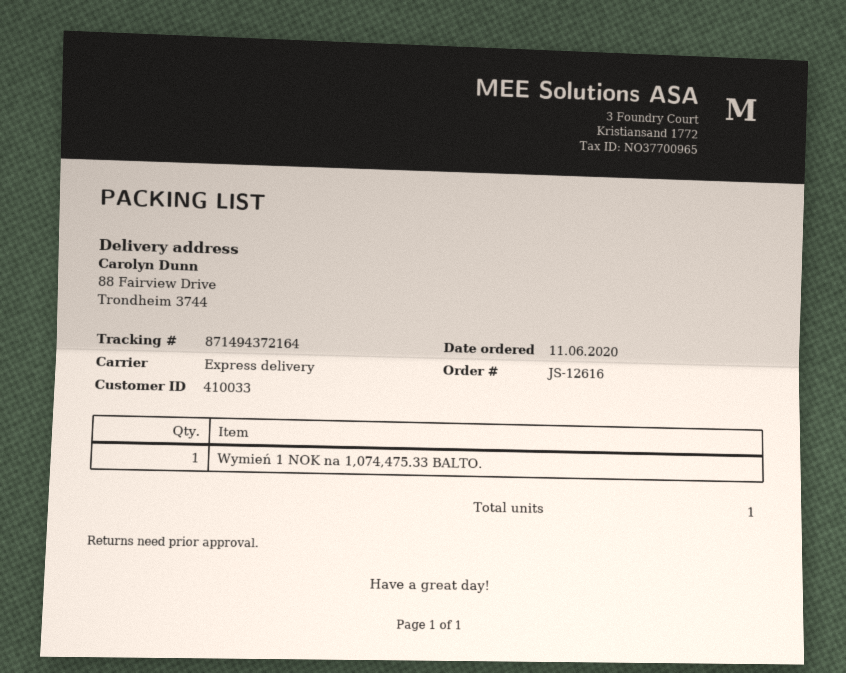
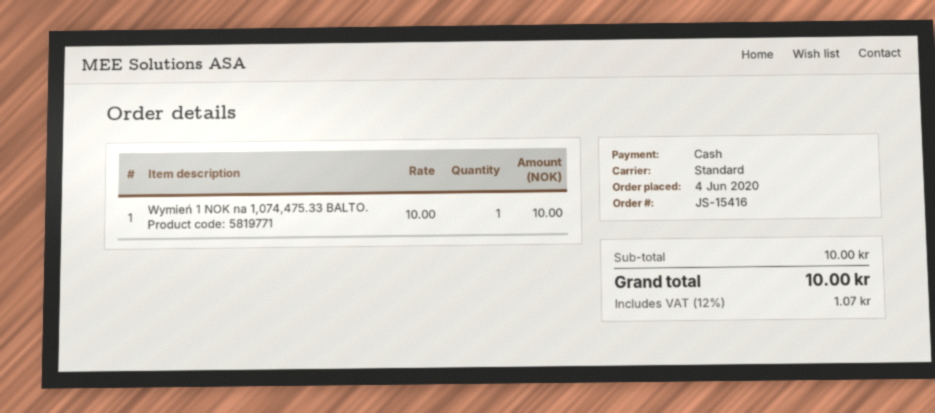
order number: JS-12616 -> JS-15416
order date: 2020-06-11 -> 2020-06-04
shipping method: express -> standard

